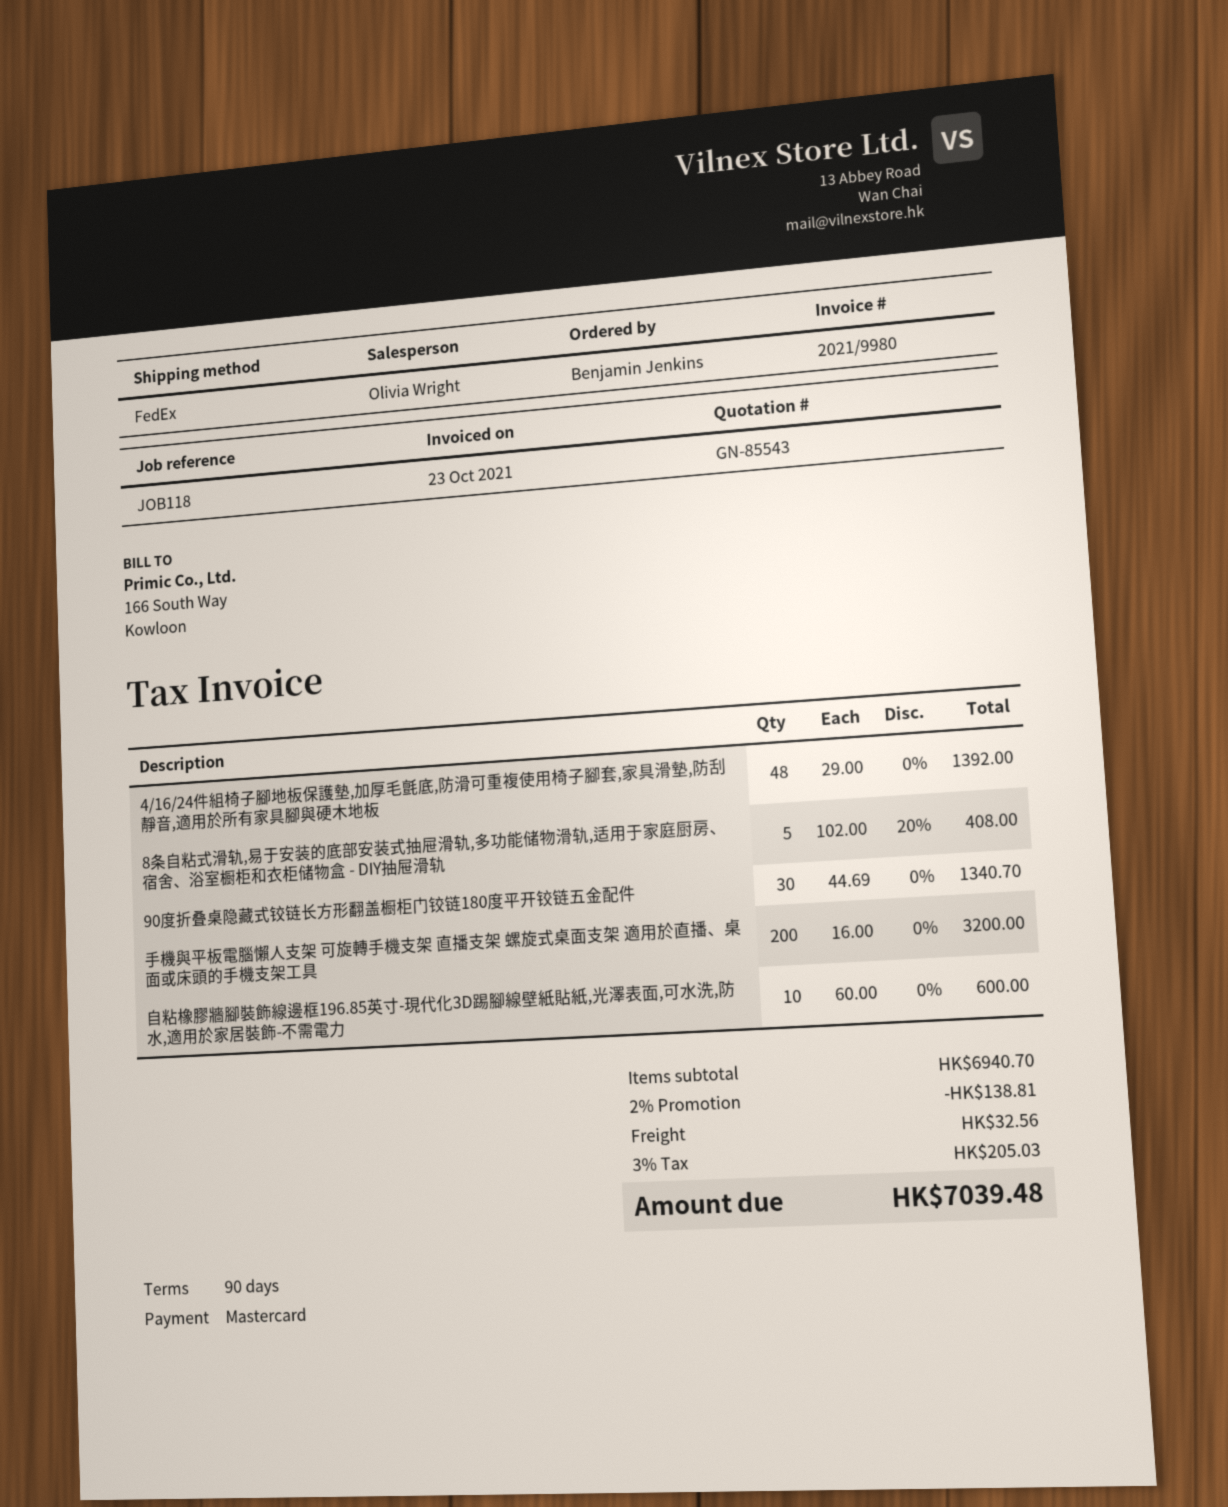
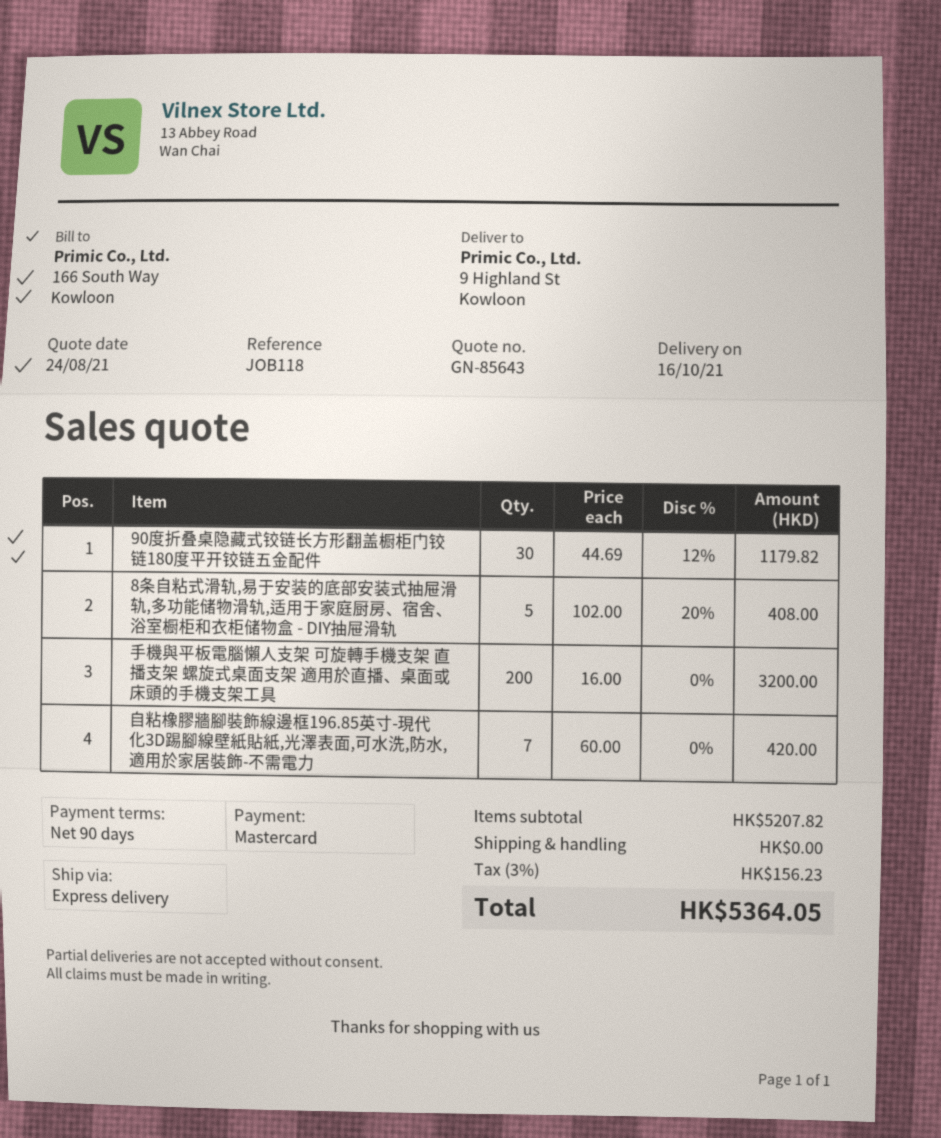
quote number: GN-85543 -> GN-85643
shipping method: FedEx -> express
4/16/24件組椅子腳地板保護墊,加厚毛氈底,防滑可重複使用椅子腳套,家具滑墊,防刮靜音,適用於所有家具腳與硬木地板: 48 x 29.00 = 1392.00 -> none
90度折叠桌隐藏式铰链长方形翻盖橱柜门铰链180度平开铰链五金配件: 30 x 44.69 = 1340.70 -> 30 x 44.69 - 12% = 1179.82
自粘橡膠牆腳裝飾線邊框196.85英寸-現代化3D踢腳線壁紙貼紙,光澤表面,可水洗,防水,適用於家居裝飾-不需電力: 10 x 60.00 = 600.00 -> 7 x 60.00 = 420.00
subtotal: 6940.70 -> 5207.82
discount: 2% = 138.81 -> none
shipping: 32.56 -> 0.00
tax: 3% = 205.03 -> 3% = 156.23
total: 7039.48 -> 5364.05

